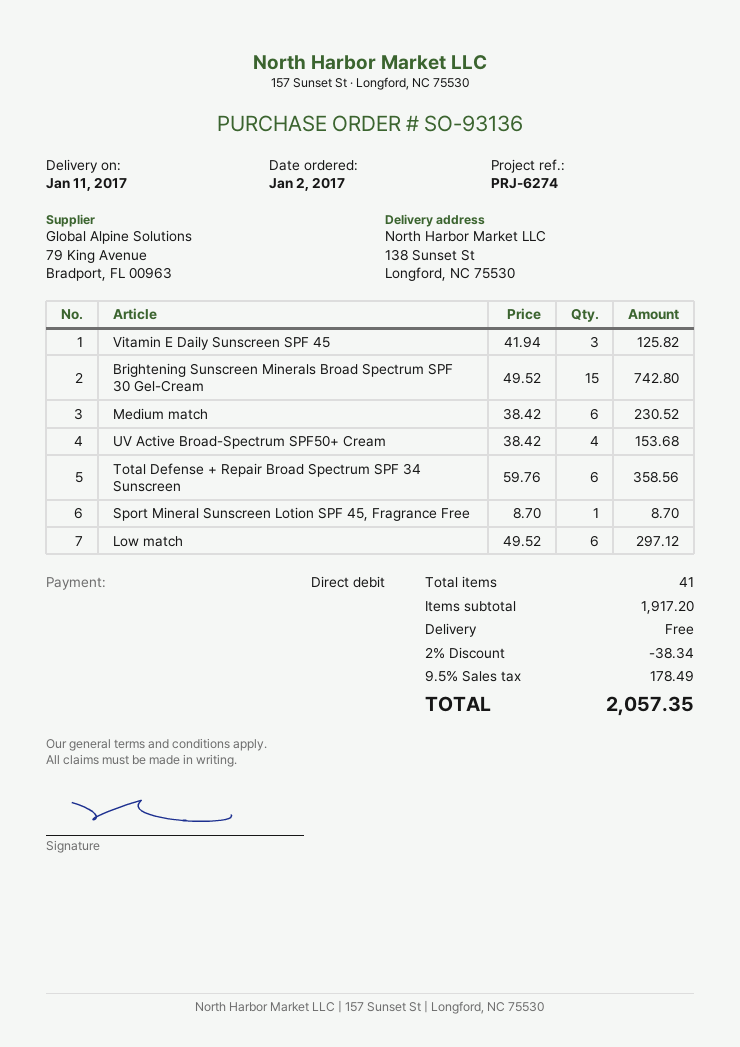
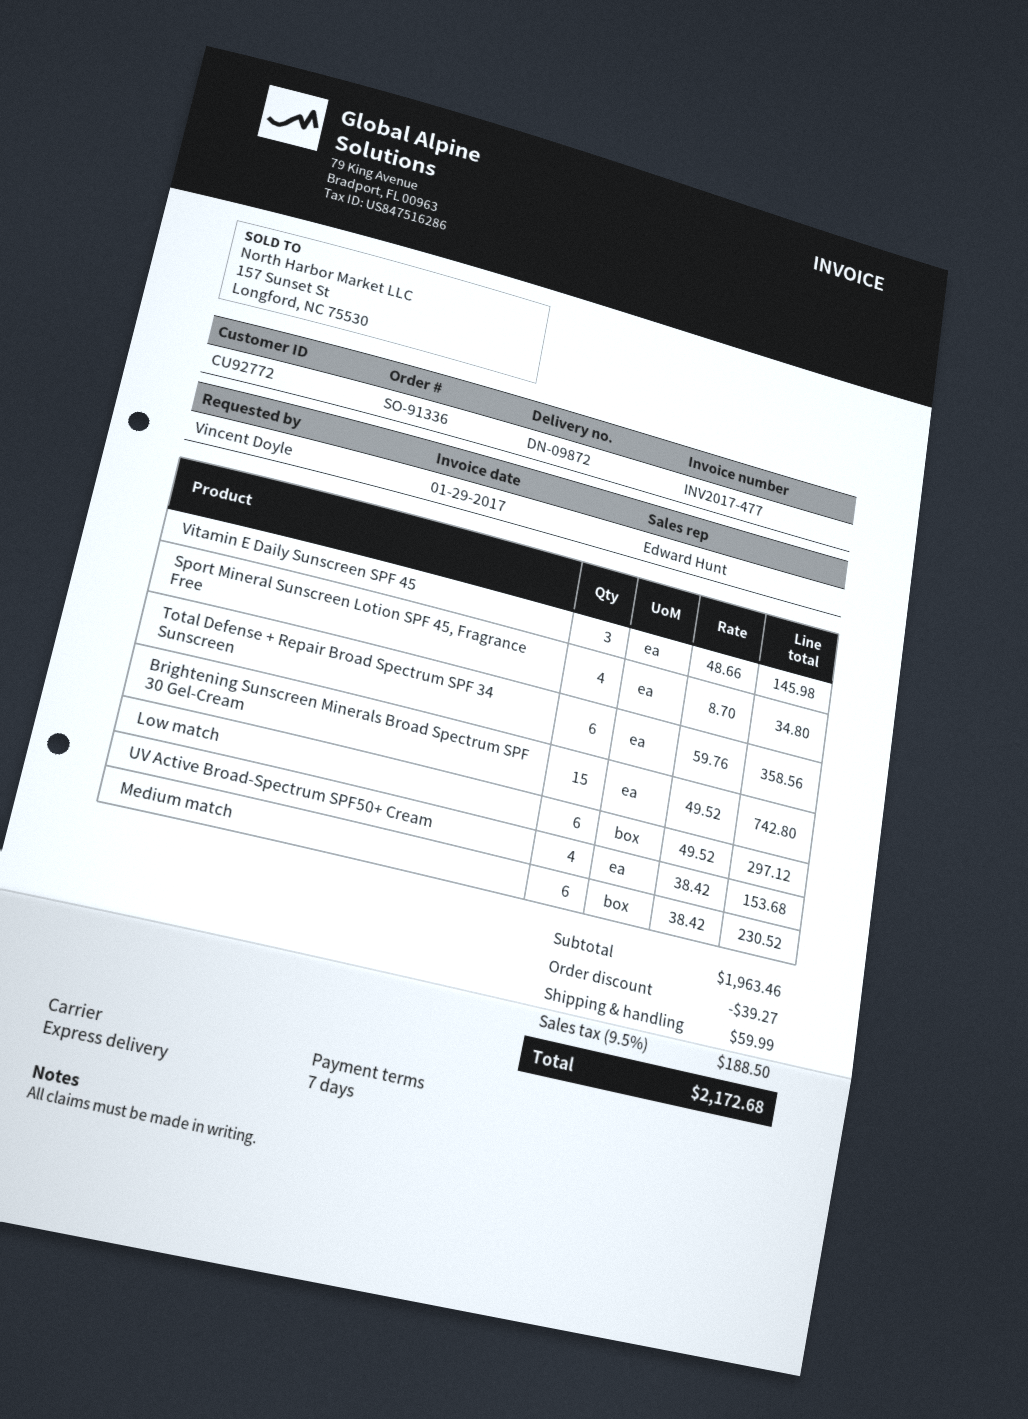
order number: SO-93136 -> SO-91336
Vitamin E Daily Sunscreen SPF 45: 3 x 41.94 = 125.82 -> 3 x 48.66 = 145.98
Sport Mineral Sunscreen Lotion SPF 45, Fragrance Free: 1 x 8.70 = 8.70 -> 4 x 8.70 = 34.80
subtotal: 1917.20 -> 1963.46
discount: 38.34 -> 39.27
shipping: 0.00 -> 59.99
tax: 9.5% = 178.49 -> 9.5% = 188.50
total: 2057.35 -> 2172.68

